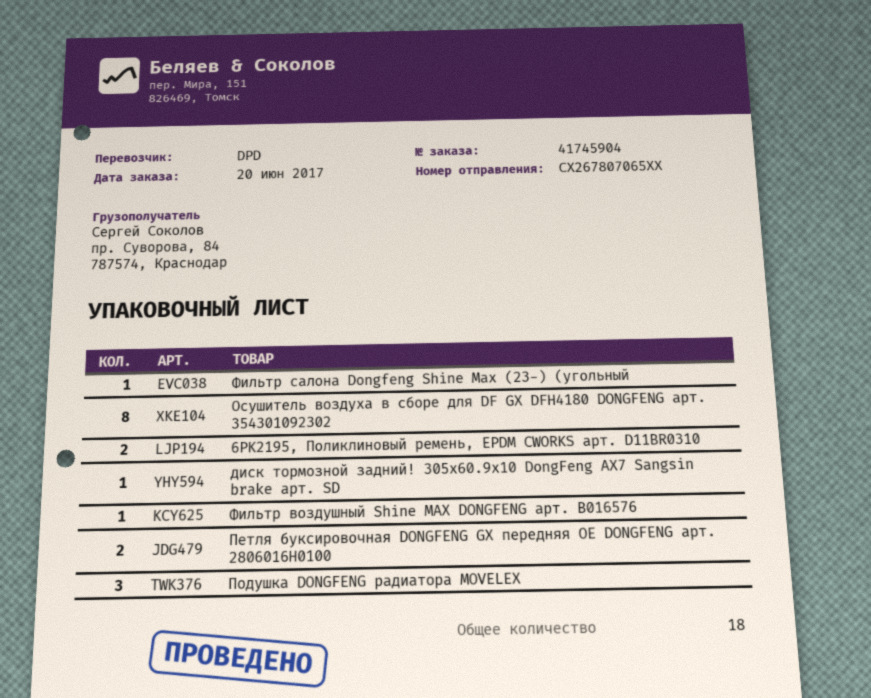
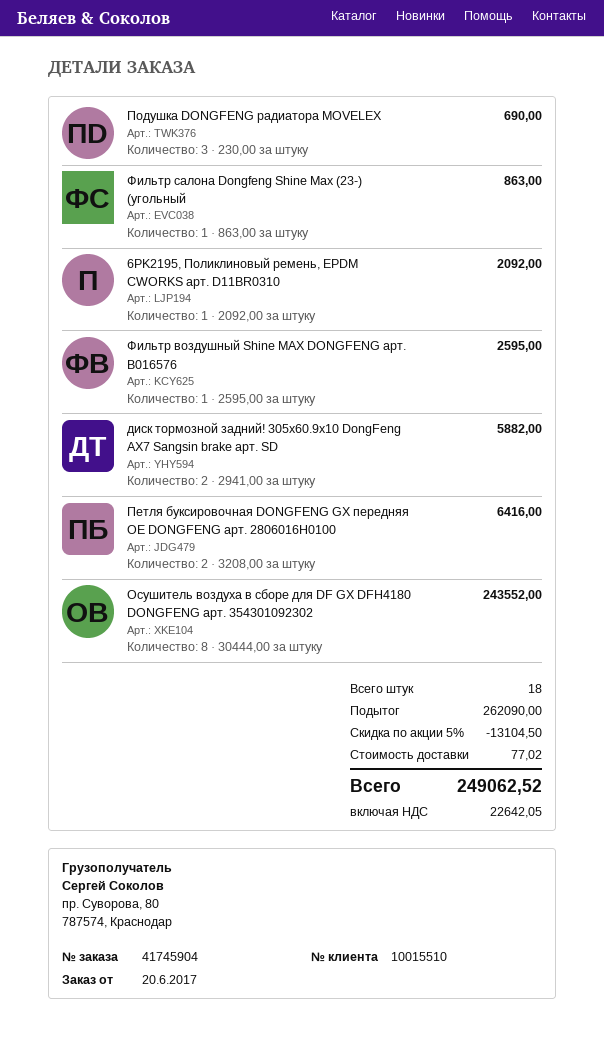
ship to: пр. Суворова, 84, 787574, Краснодар -> пр. Суворова, 80, 787574, Краснодар
6PK2195, Поликлиновый ремень, EPDM CWORKS арт. D11BR0310: 2 -> 1
диск тормозной задний! 305x60.9x10 DongFeng AX7 Sangsin brake арт. SD: 1 -> 2

